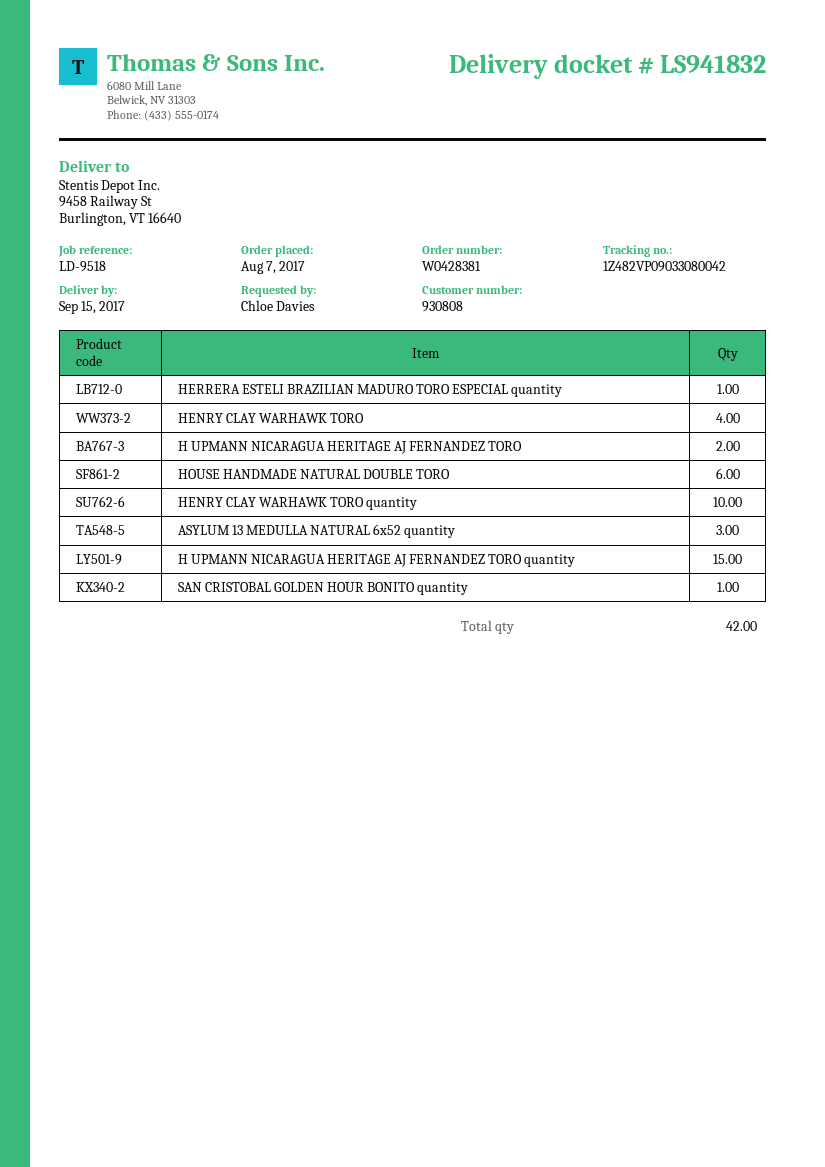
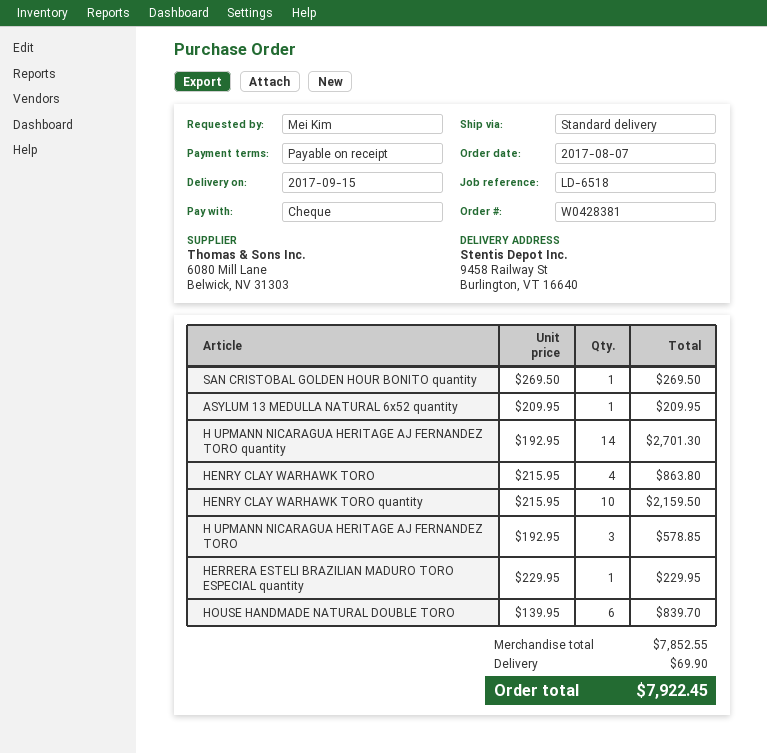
reference: LD-9518 -> LD-6518
ordered by: Chloe Davies -> Mei Kim
H UPMANN NICARAGUA HERITAGE AJ FERNANDEZ TORO: 2 -> 3
ASYLUM 13 MEDULLA NATURAL 6x52 quantity: 3 -> 1
H UPMANN NICARAGUA HERITAGE AJ FERNANDEZ TORO quantity: 15 -> 14

